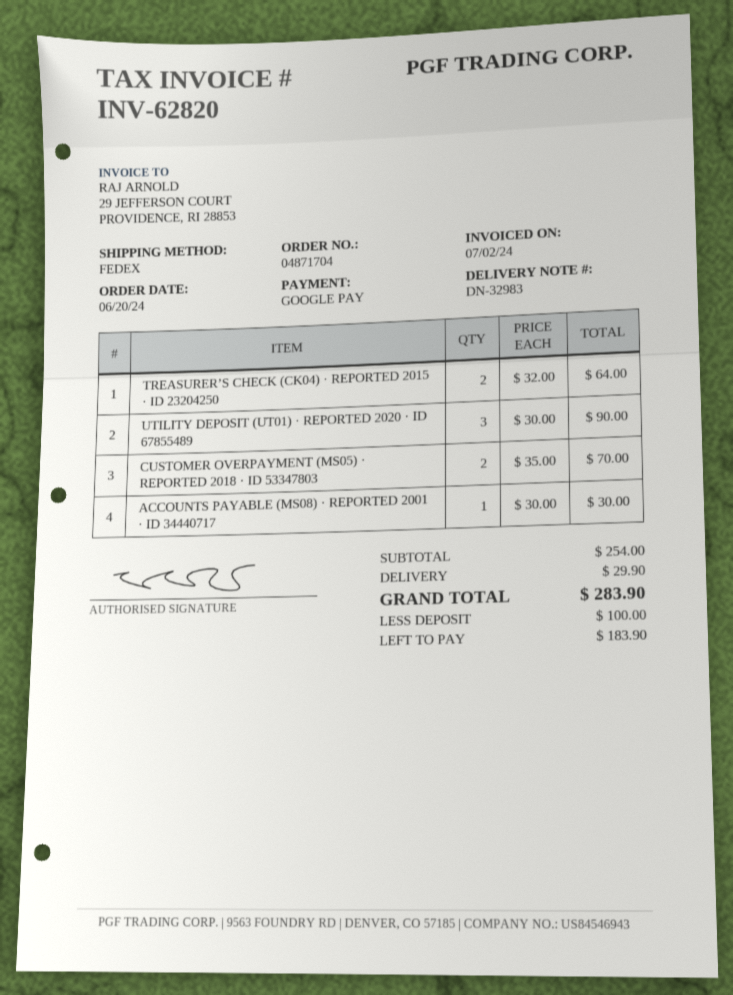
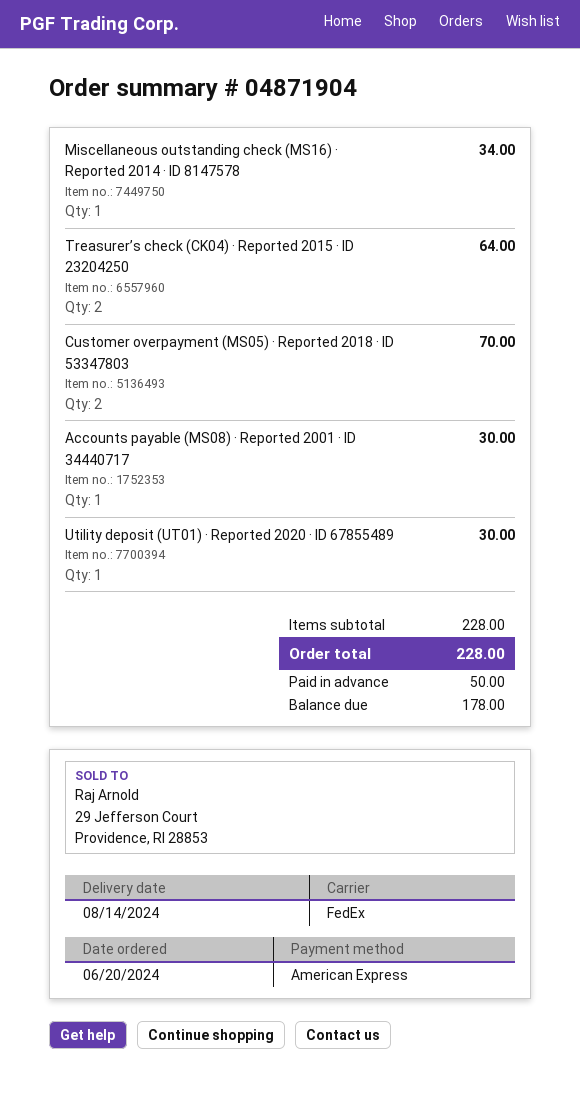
order number: 04871704 -> 04871904
payment method: Google Pay -> American Express
UTILITY DEPOSIT (UT01) · REPORTED 2020 · ID 67855489: 3 for 90.00 -> 1 for 30.00
Miscellaneous outstanding check (MS16) · Reported 2014 · ID 8147578: none -> 1 for 34.00
subtotal: 254.00 -> 228.00
shipping: 29.90 -> none
total: 283.90 -> 228.00
deposit: 100.00 -> 50.00
balance: 183.90 -> 178.00

